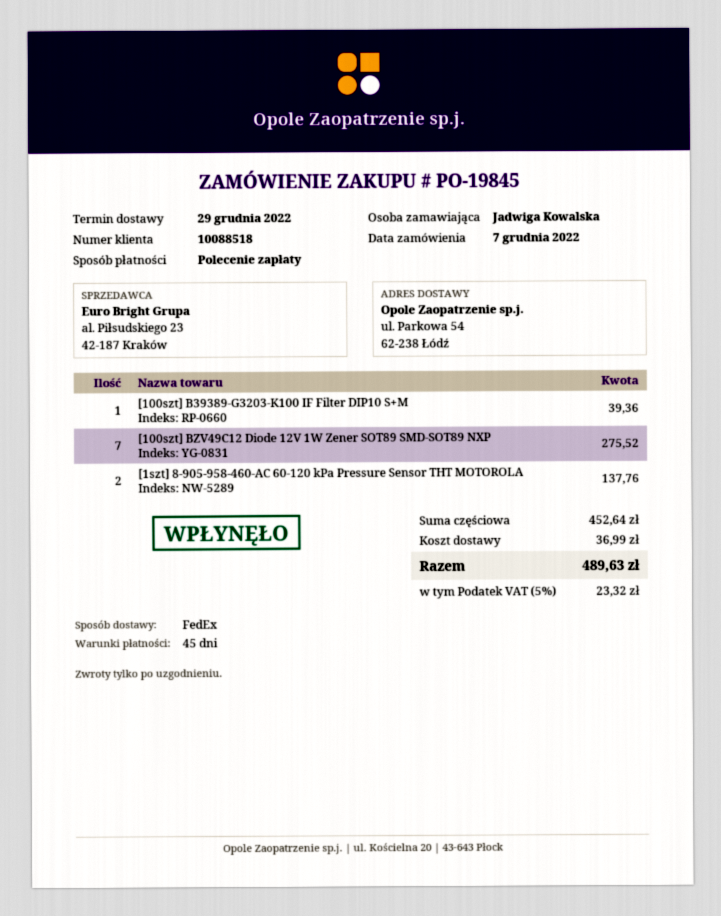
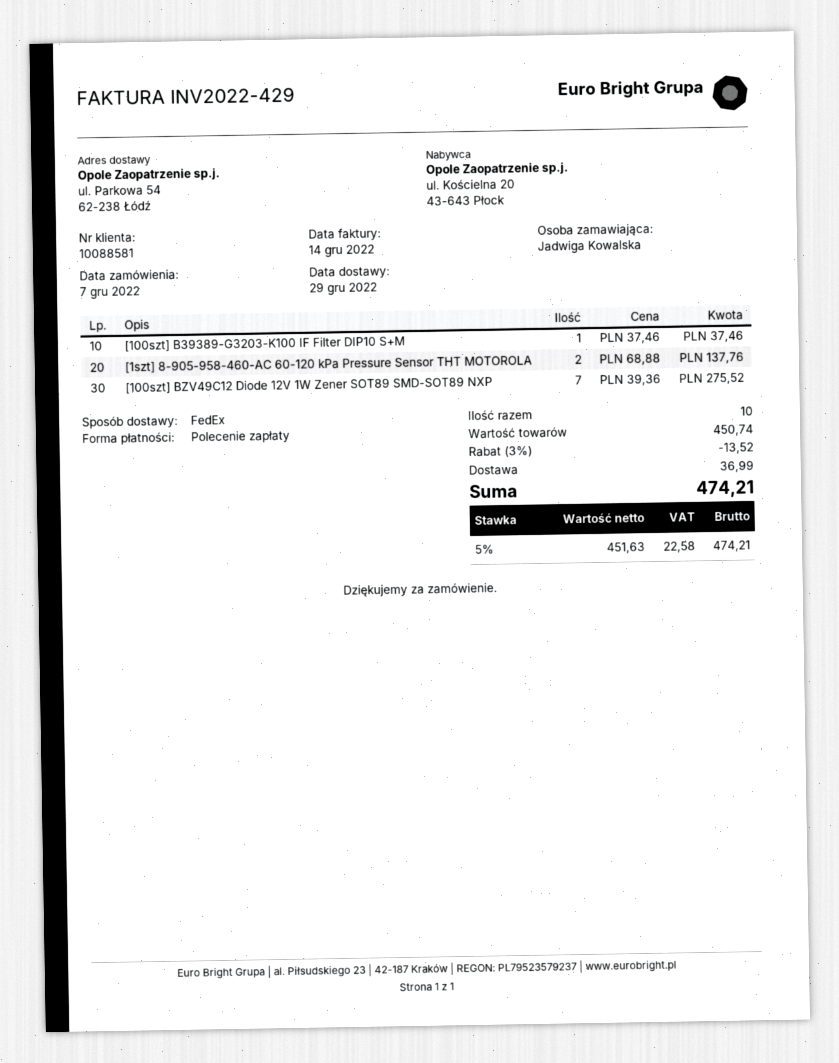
customer number: 10088518 -> 10088581
[100szt] B39389-G3203-K100 IF Filter DIP10 S+M: 1 for 39.36 -> 1 for 37.46
subtotal: 452.64 -> 450.74
discount: none -> 3% = 13.52
tax: 5% = 23.32 -> 5% = 22.58
total: 489.63 -> 474.21

